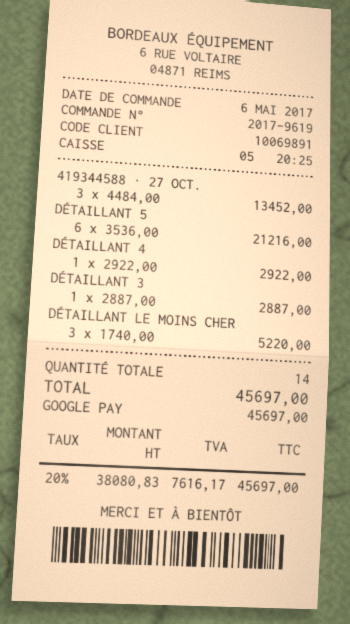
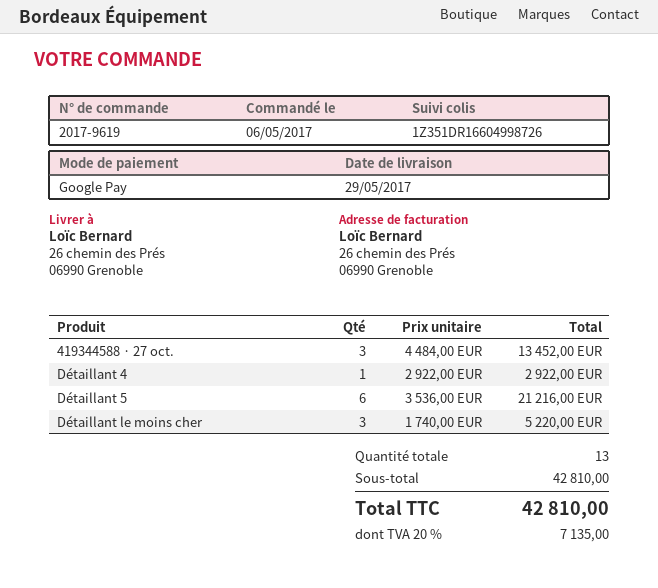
DÉTAILLANT 3: 1 x 2887.00 = 2887.00 -> none
total quantity: 14 -> 13
tax: 20% = 7616.17 -> 20% = 7135.00
total: 45697.00 -> 42810.00

